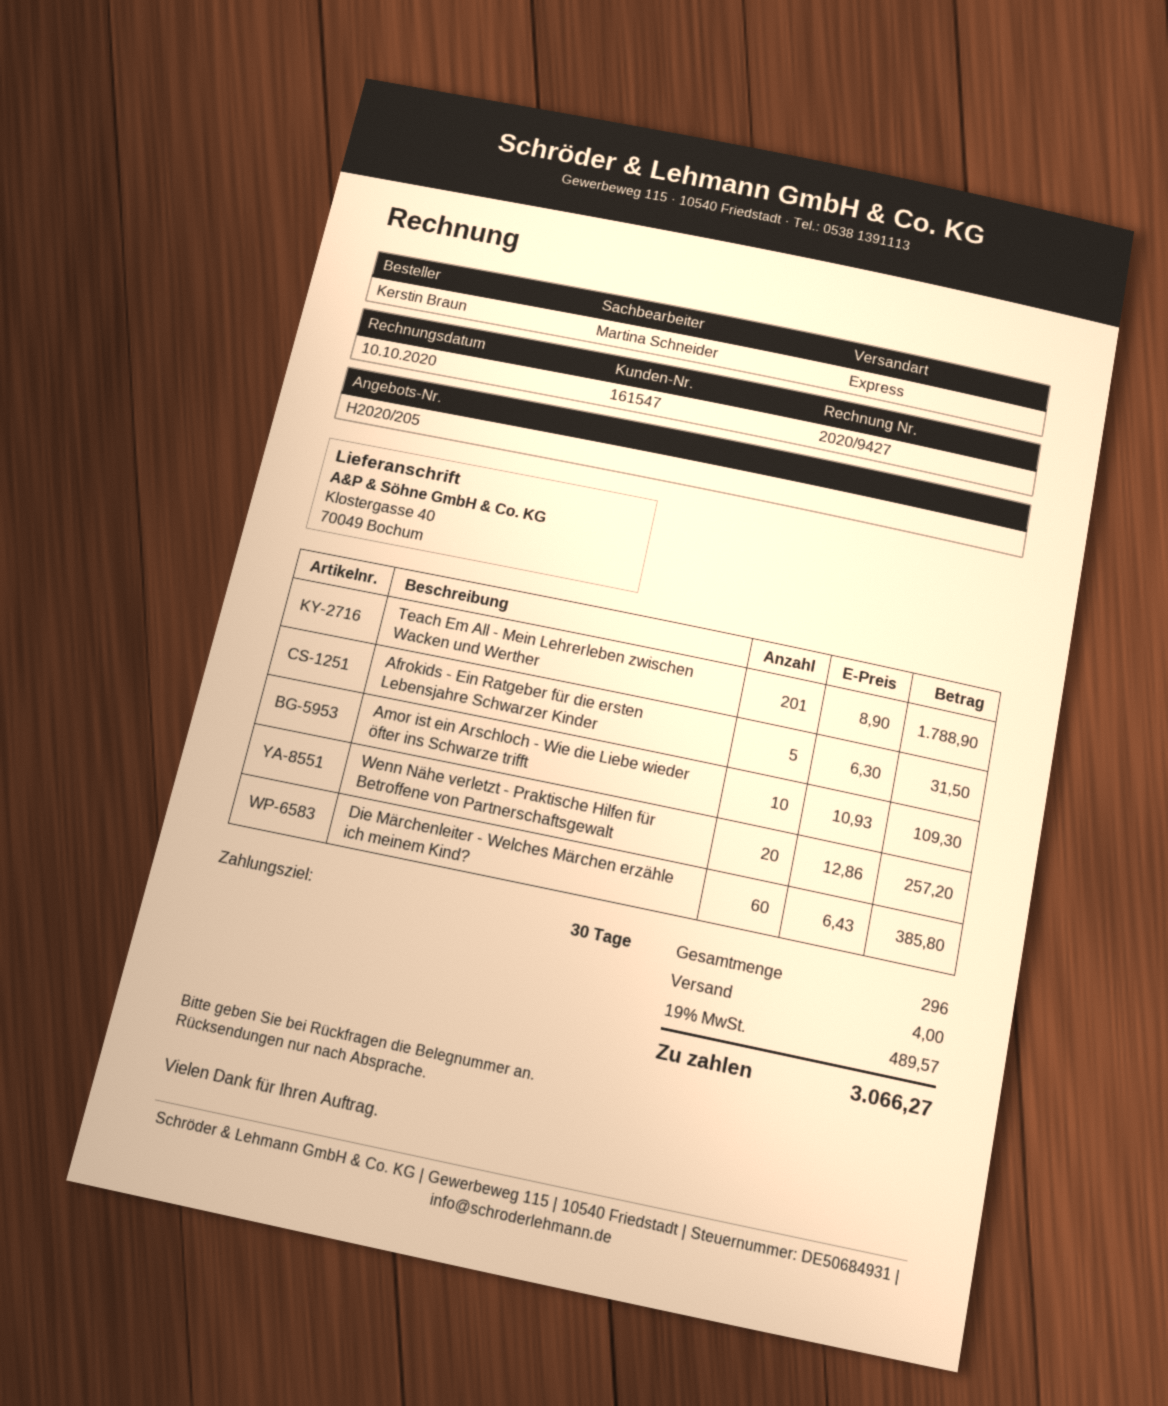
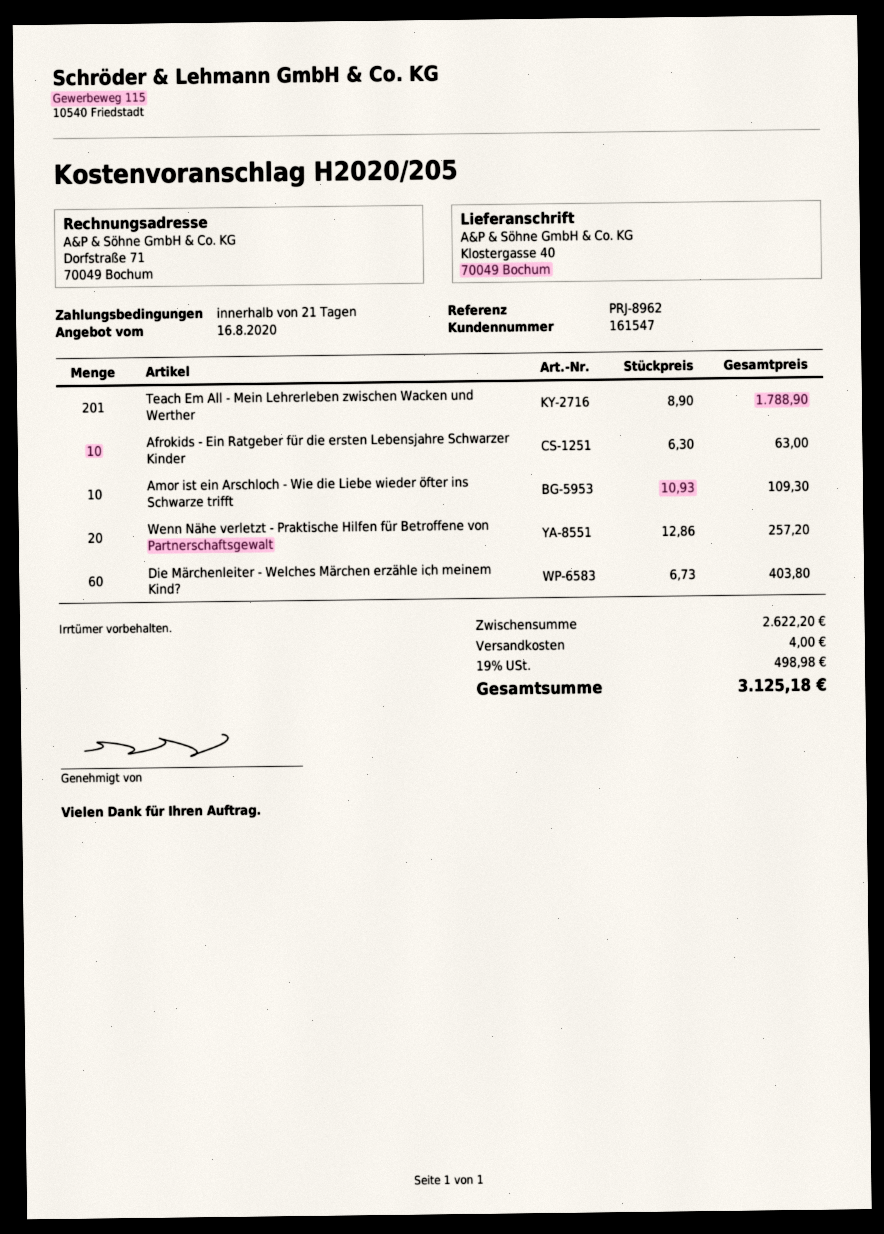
payment terms: 30 days -> 21 days
Afrokids - Ein Ratgeber für die ersten Lebensjahre Schwarzer Kinder: 5 x 6.30 = 31.50 -> 10 x 6.30 = 63.00
Die Märchenleiter - Welches Märchen erzähle ich meinem Kind?: 60 x 6.43 = 385.80 -> 60 x 6.73 = 403.80
tax: 19% = 489.57 -> 19% = 498.98
total: 3066.27 -> 3125.18

